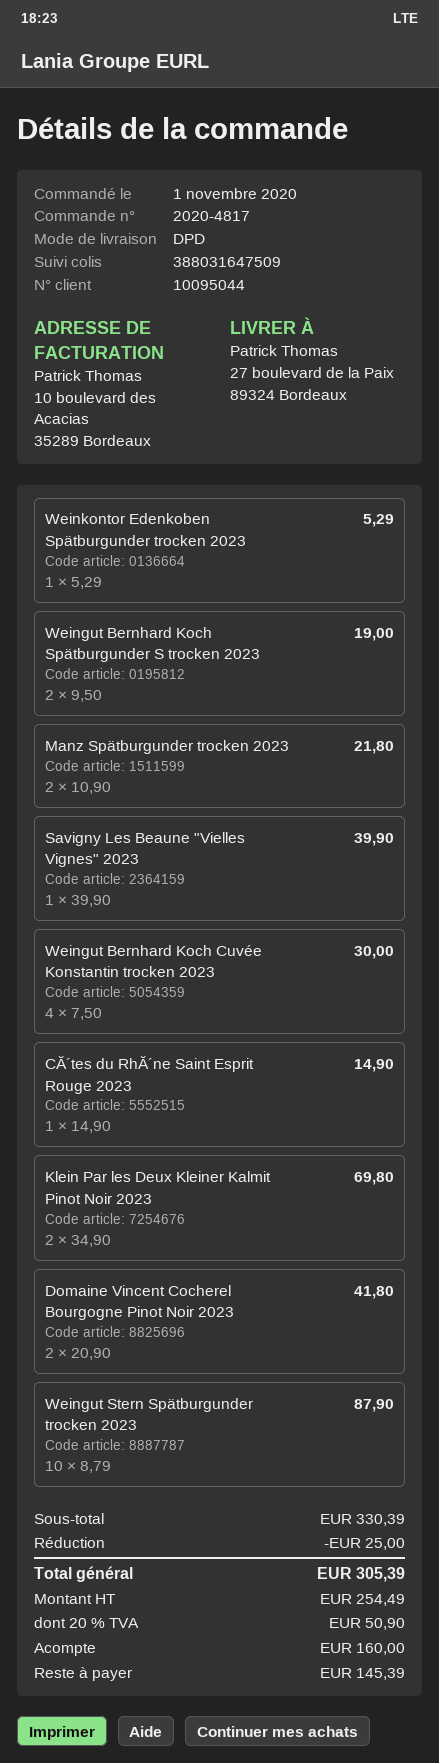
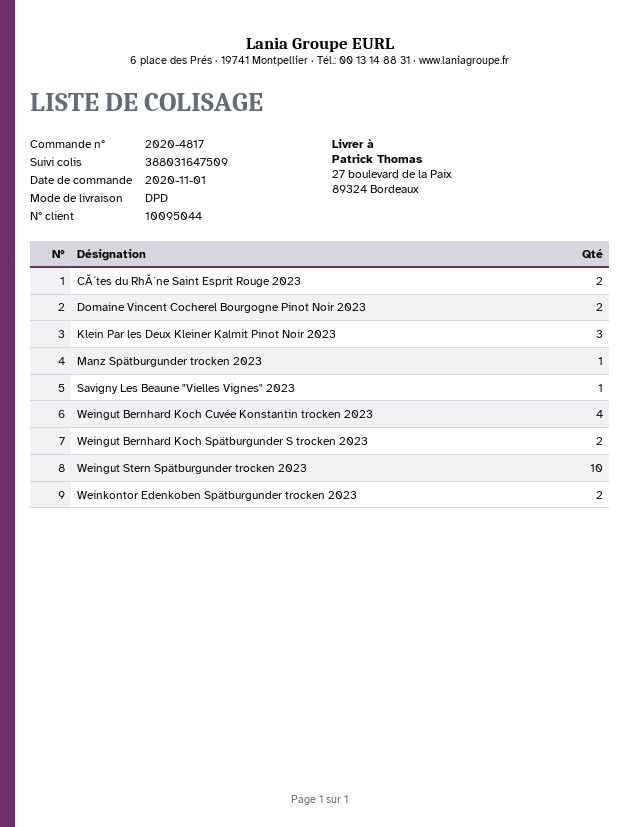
Weinkontor Edenkoben Spätburgunder trocken 2023: 1 -> 2
Manz Spätburgunder trocken 2023: 2 -> 1
CĂ´tes du RhĂ´ne Saint Esprit Rouge 2023: 1 -> 2
Klein Par les Deux Kleiner Kalmit Pinot Noir 2023: 2 -> 3

